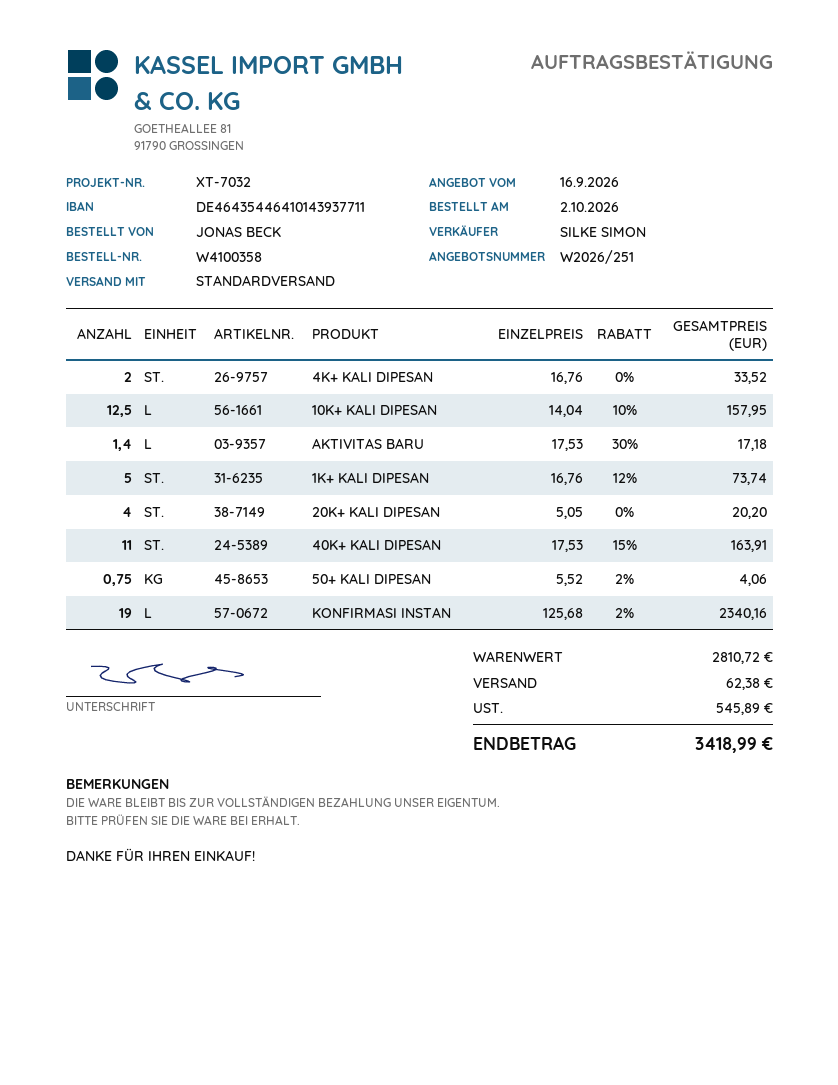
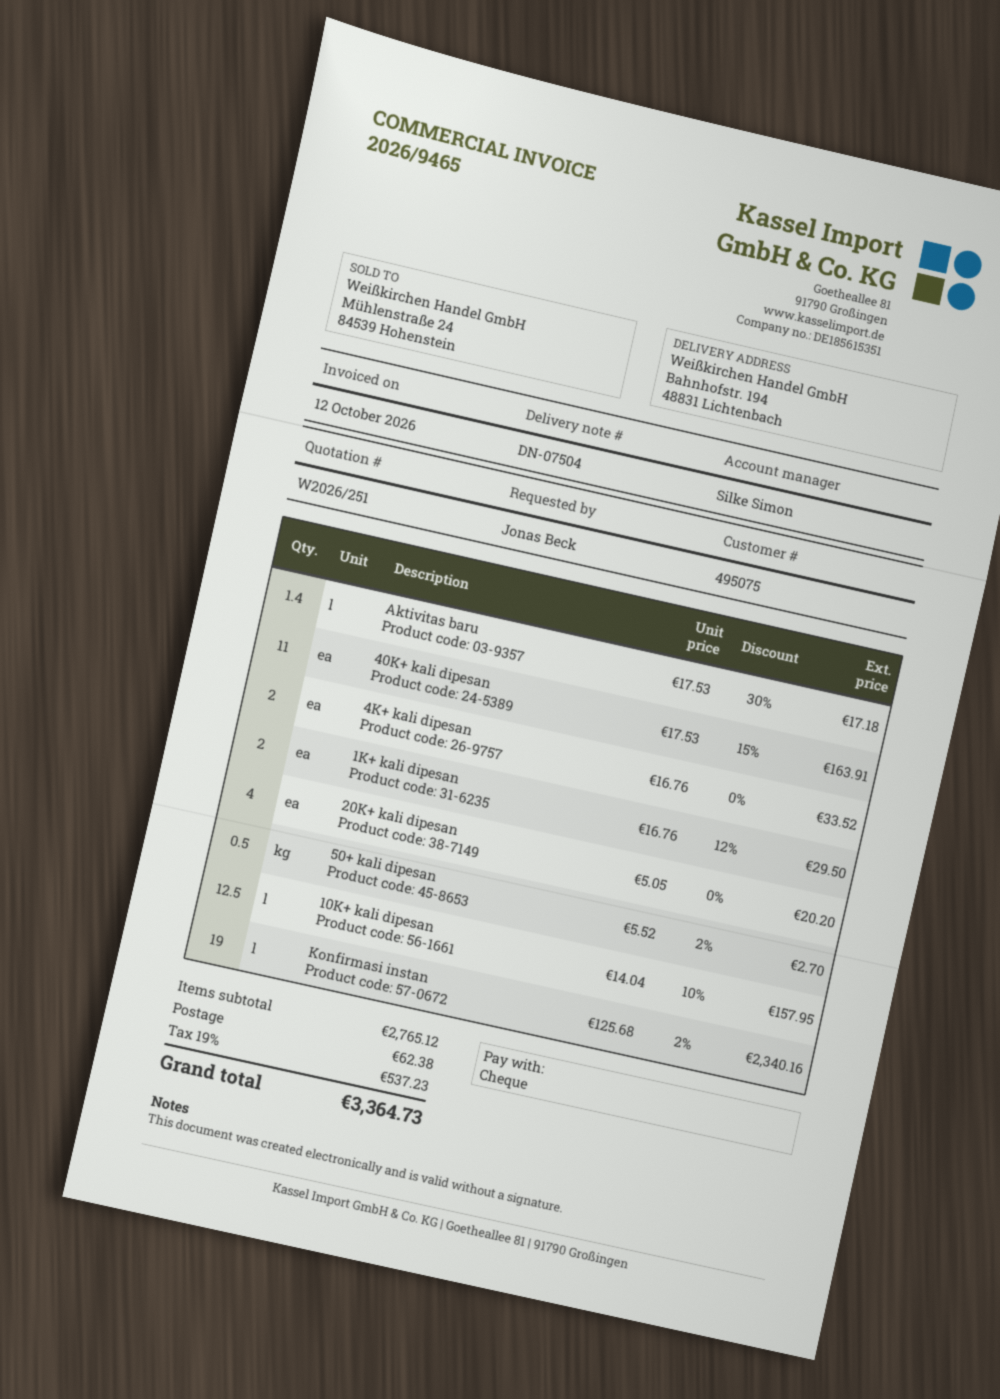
1K+ KALI DIPESAN: 5 x 16.76 - 12% = 73.74 -> 2 x 16.76 - 12% = 29.50
50+ KALI DIPESAN: 0.75 x 5.52 - 2% = 4.06 -> 0.5 x 5.52 - 2% = 2.70
subtotal: 2810.72 -> 2765.12
tax: 545.89 -> 537.23
total: 3418.99 -> 3364.73

